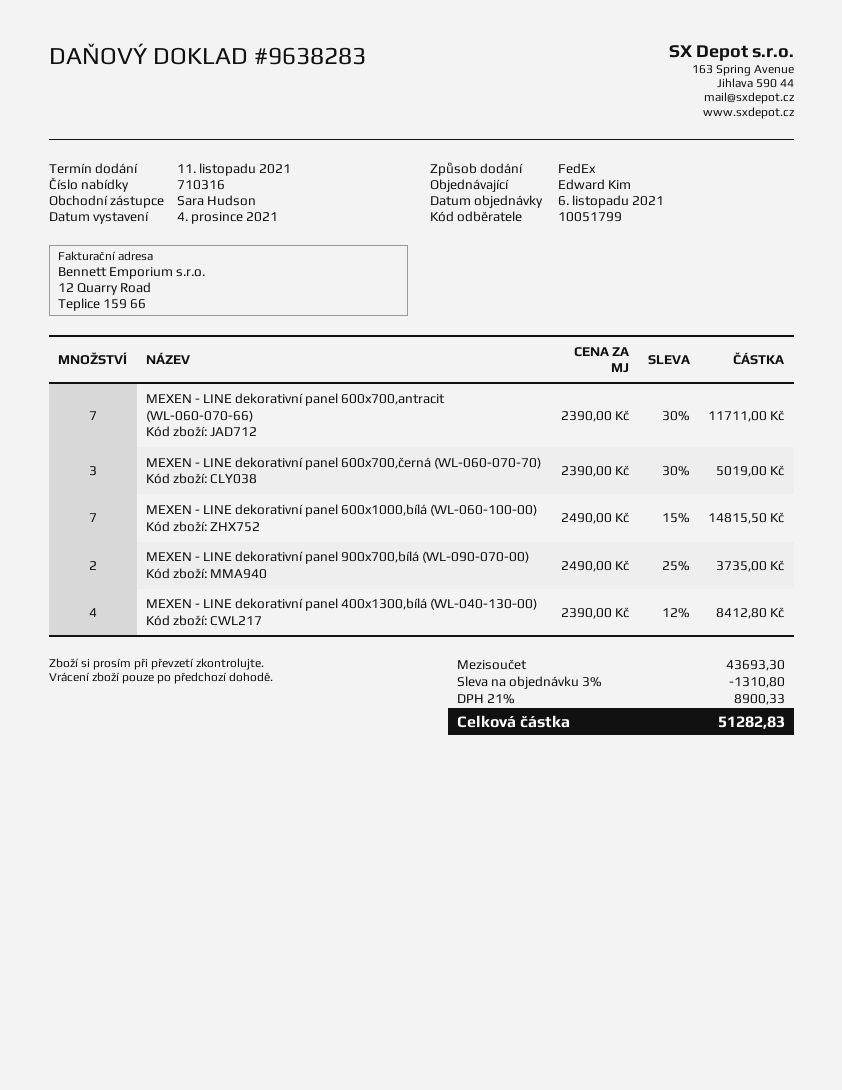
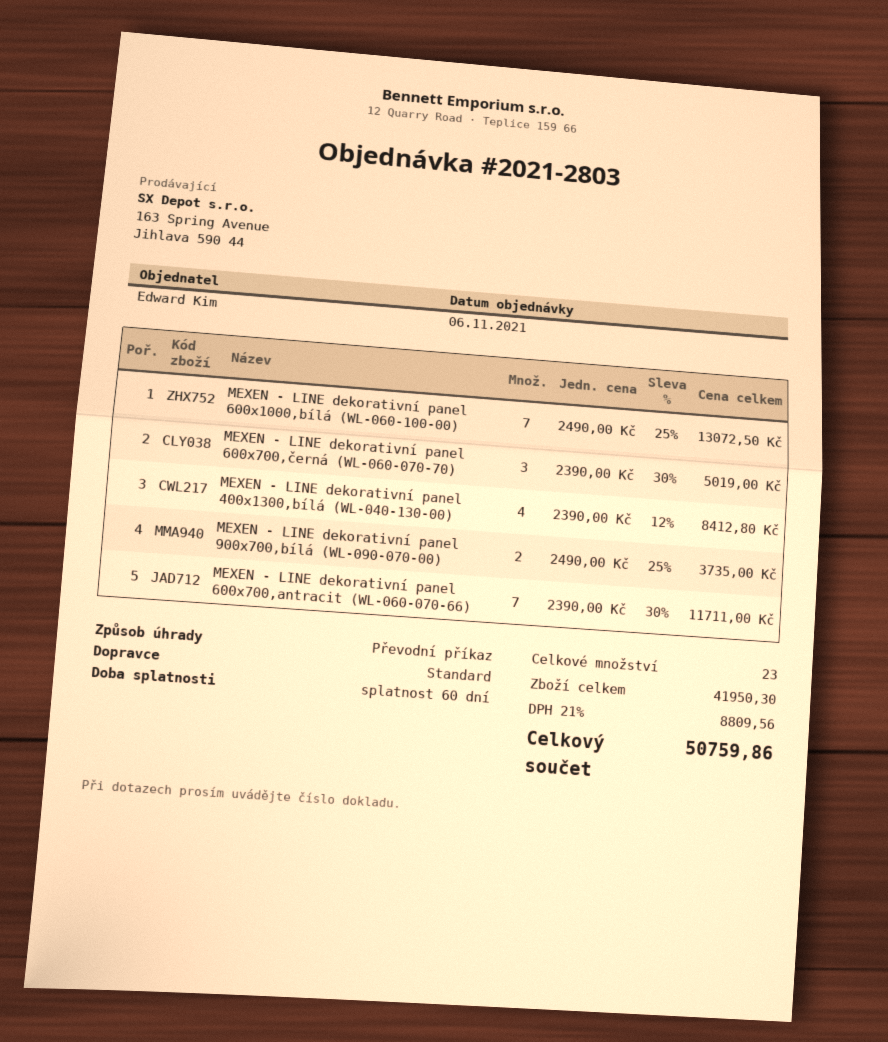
shipping method: FedEx -> standard
MEXEN - LINE dekorativní panel 600x1000,bílá (WL-060-100-00): 7 x 2490.00 - 15% = 14815.50 -> 7 x 2490.00 - 25% = 13072.50
subtotal: 43693.30 -> 41950.30
discount: 3% = 1310.80 -> none
tax: 21% = 8900.33 -> 21% = 8809.56
total: 51282.83 -> 50759.86

